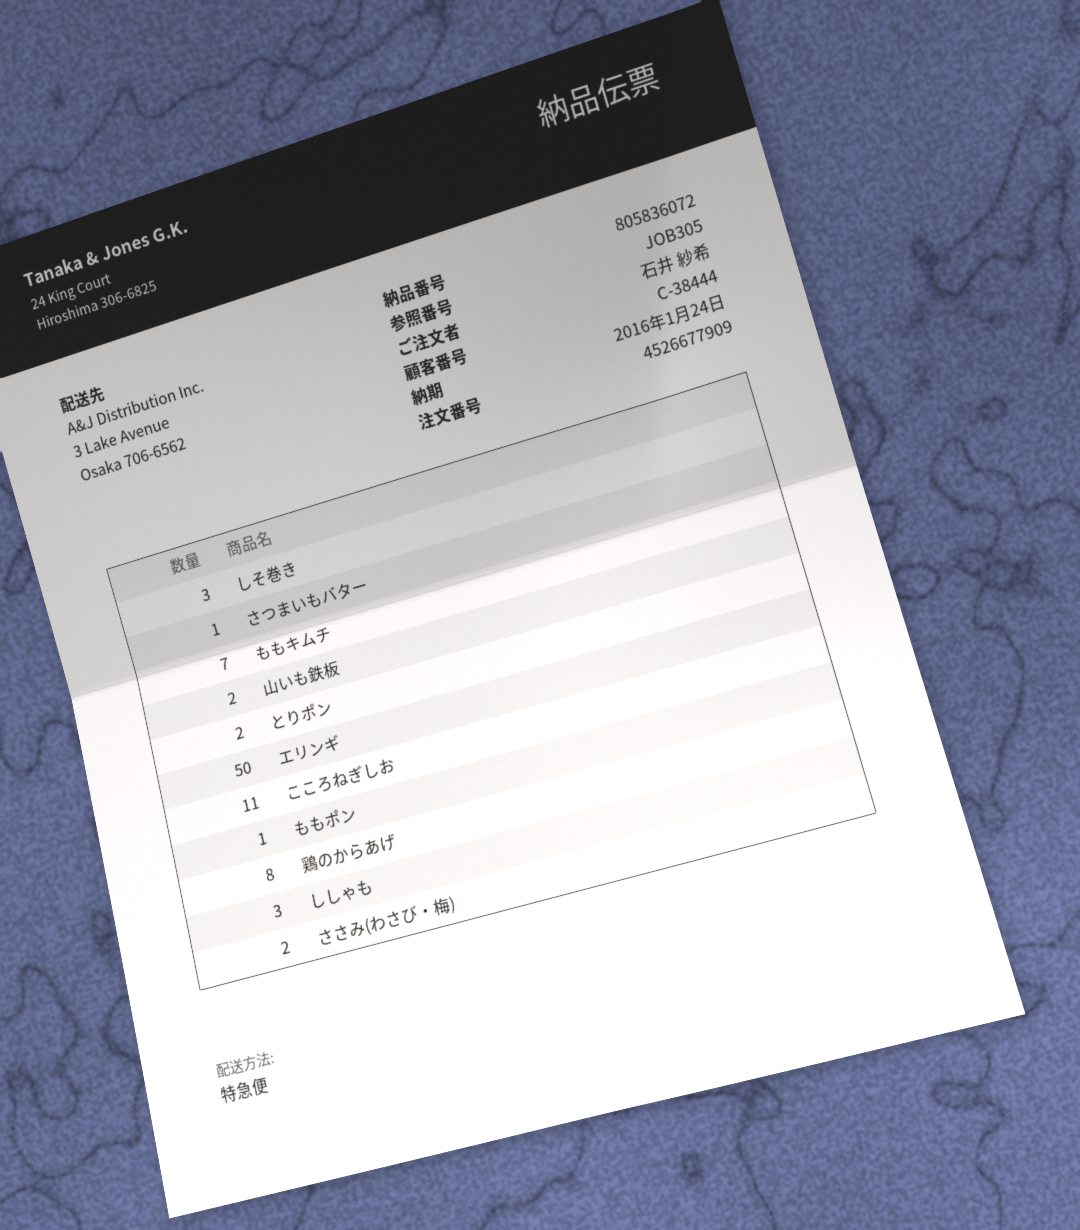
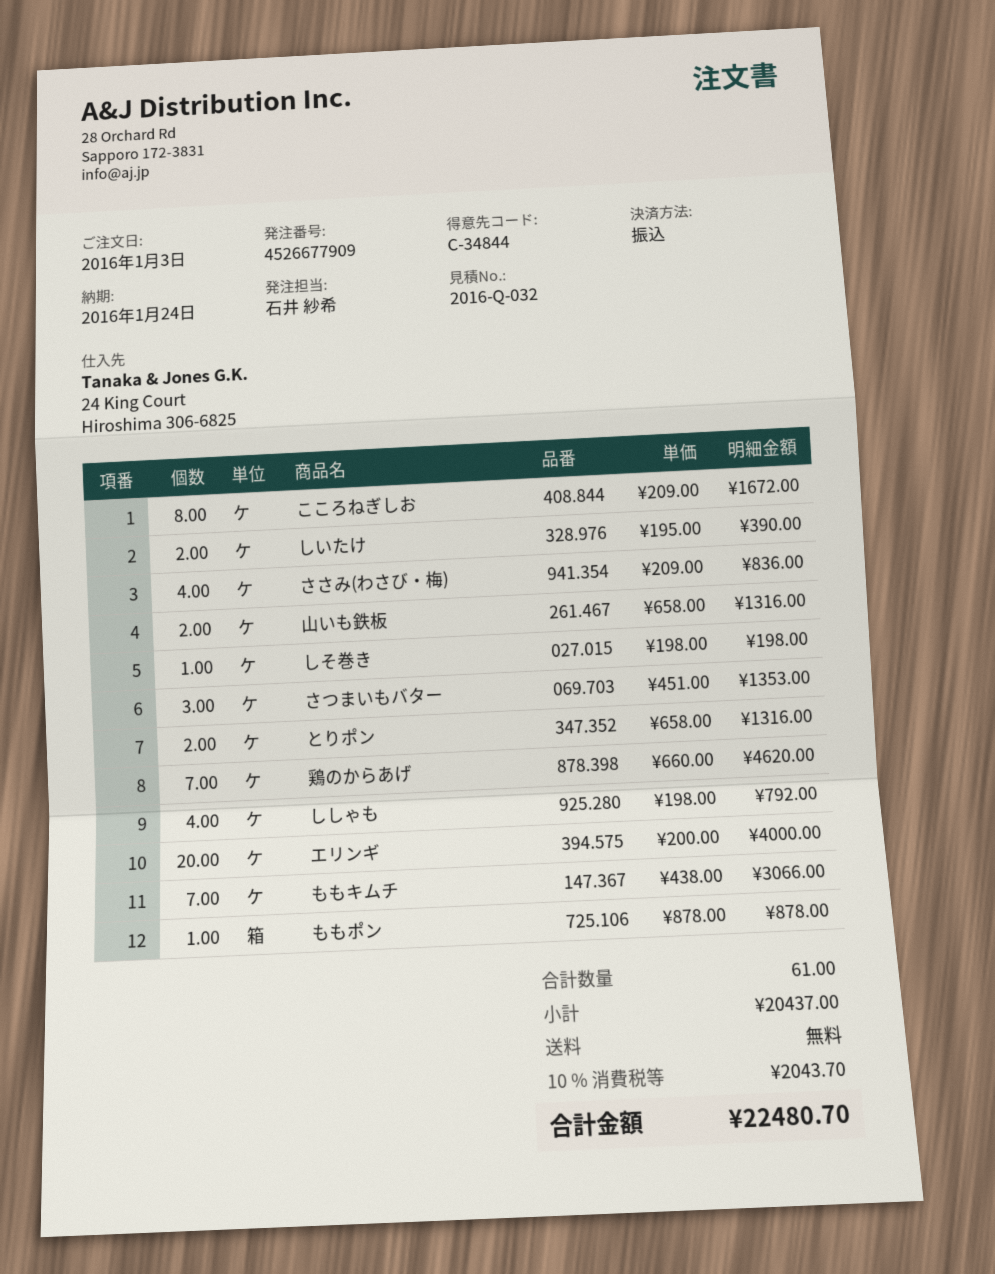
customer number: C-38444 -> C-34844
しそ巻き: 3 -> 1
さつまいもバター: 1 -> 3
エリンギ: 50 -> 20
こころねぎしお: 11 -> 8
鶏のからあげ: 8 -> 7
ししゃも: 3 -> 4
ささみ(わさび・梅): 2 -> 4
しいたけ: none -> 2

